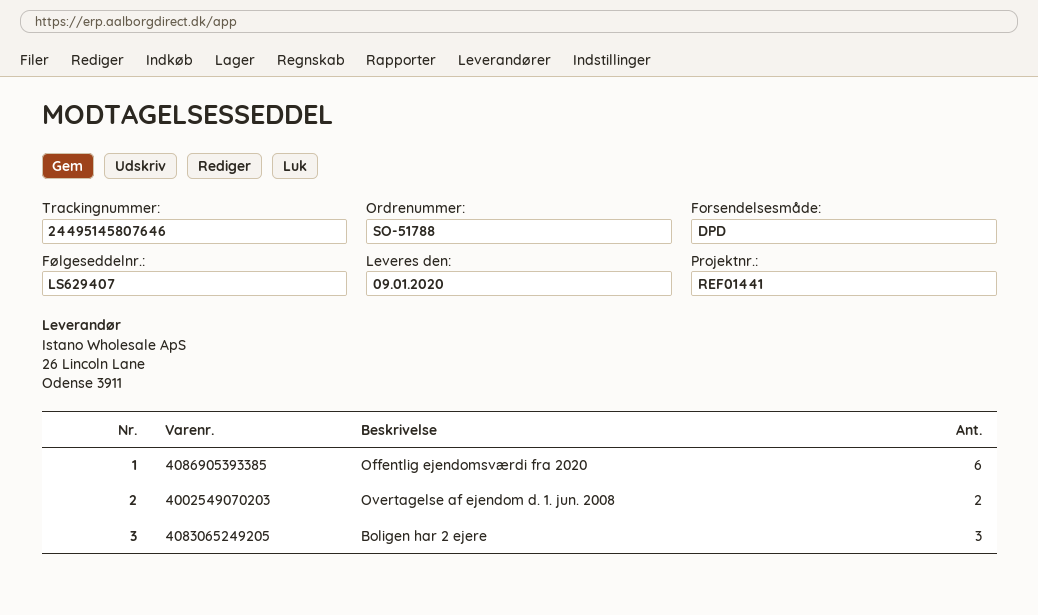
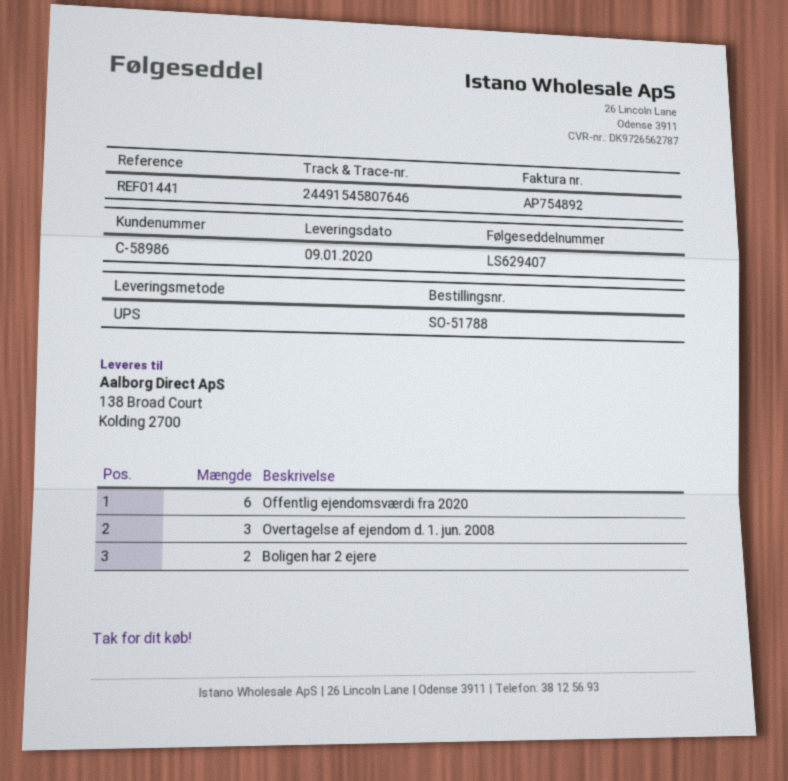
shipping method: DPD -> UPS
tracking number: 24495145807646 -> 24491545807646
Overtagelse af ejendom d. 1. jun. 2008: 2 -> 3
Boligen har 2 ejere: 3 -> 2

